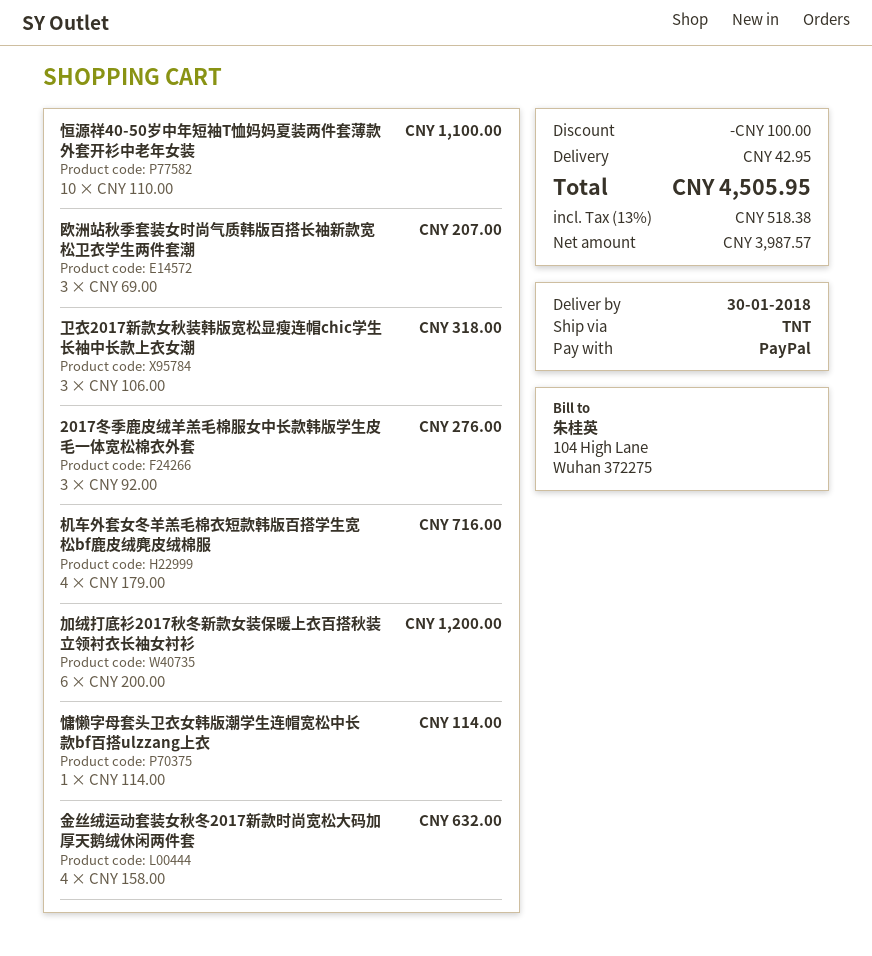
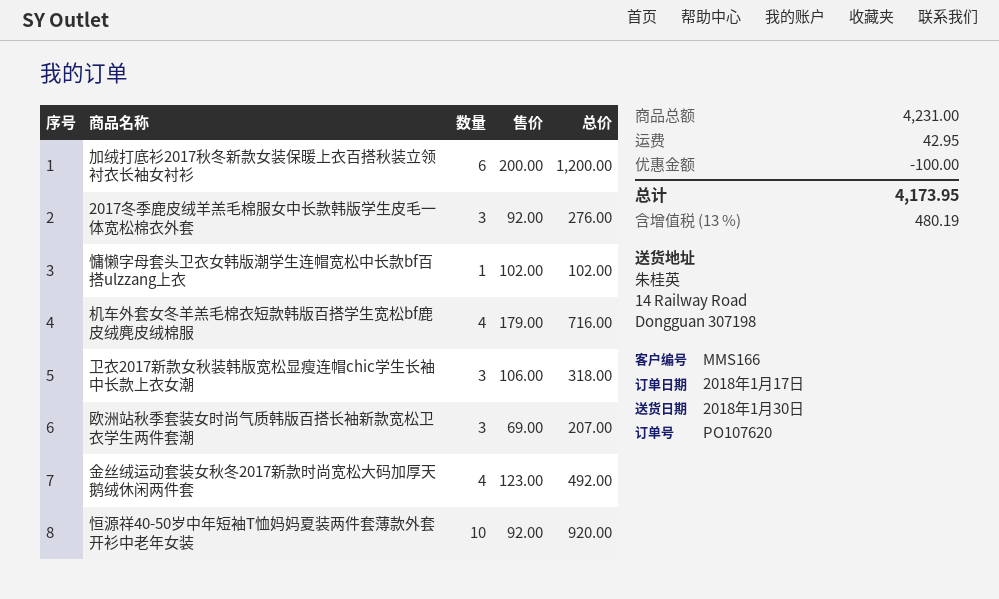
恒源祥40-50岁中年短袖T恤妈妈夏装两件套薄款外套开衫中老年女装: 10 x 110.00 = 1100.00 -> 10 x 92.00 = 920.00
慵懒字母套头卫衣女韩版潮学生连帽宽松中长款bf百搭ulzzang上衣: 1 x 114.00 = 114.00 -> 1 x 102.00 = 102.00
金丝绒运动套装女秋冬2017新款时尚宽松大码加厚天鹅绒休闲两件套: 4 x 158.00 = 632.00 -> 4 x 123.00 = 492.00
tax: 13% = 518.38 -> 13% = 480.19
total: 4505.95 -> 4173.95

